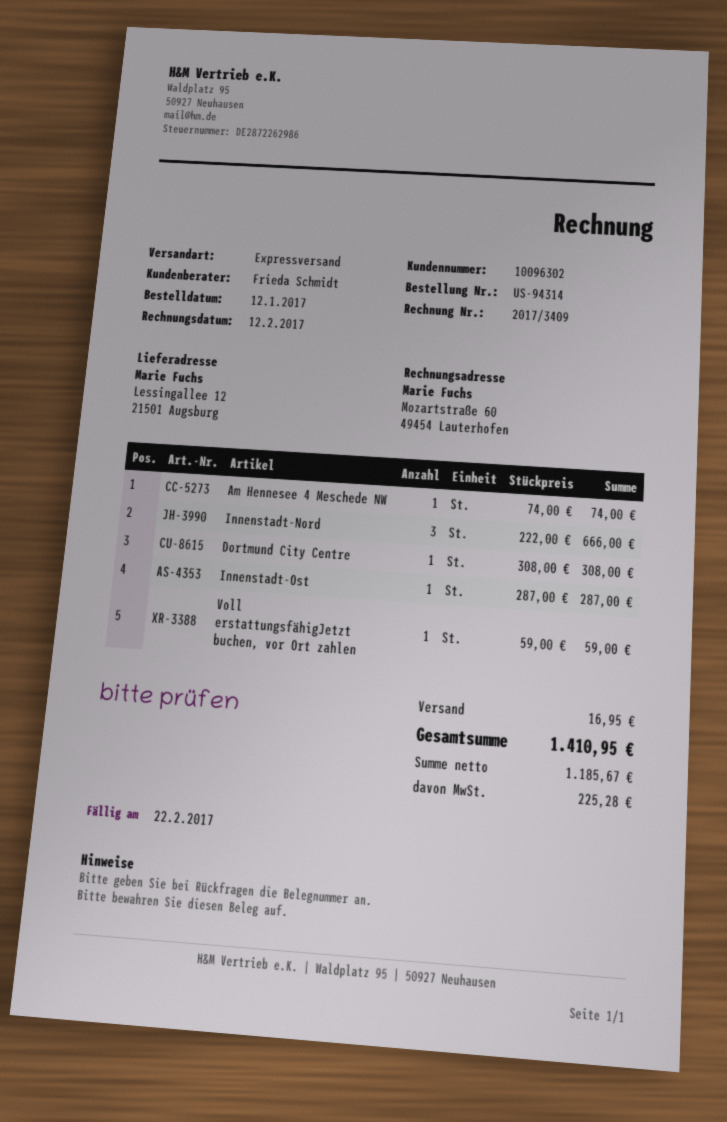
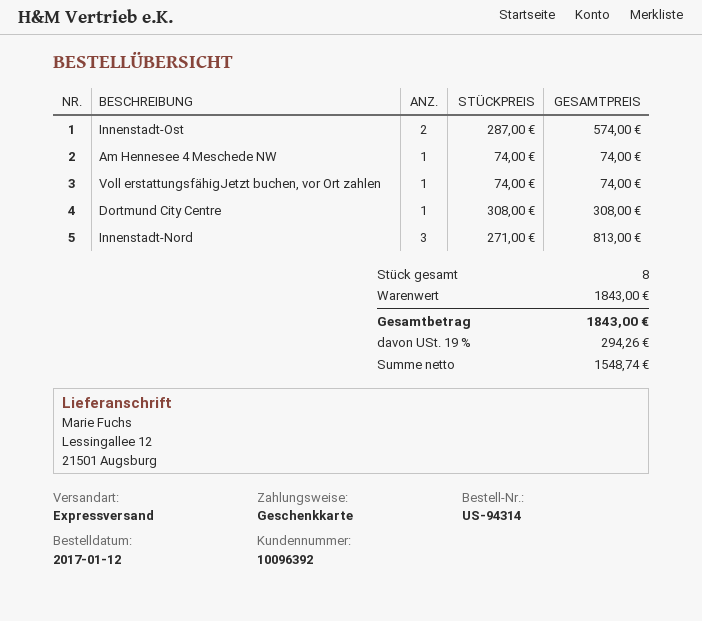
customer number: 10096302 -> 10096392
Innenstadt-Nord: 3 x 222.00 = 666.00 -> 3 x 271.00 = 813.00
Innenstadt-Ost: 1 x 287.00 = 287.00 -> 2 x 287.00 = 574.00
Voll erstattungsfähigJetzt buchen, vor Ort zahlen: 1 x 59.00 = 59.00 -> 1 x 74.00 = 74.00
shipping: 16.95 -> none
net: 1185.67 -> 1548.74
tax: 225.28 -> 294.26
total: 1410.95 -> 1843.00

